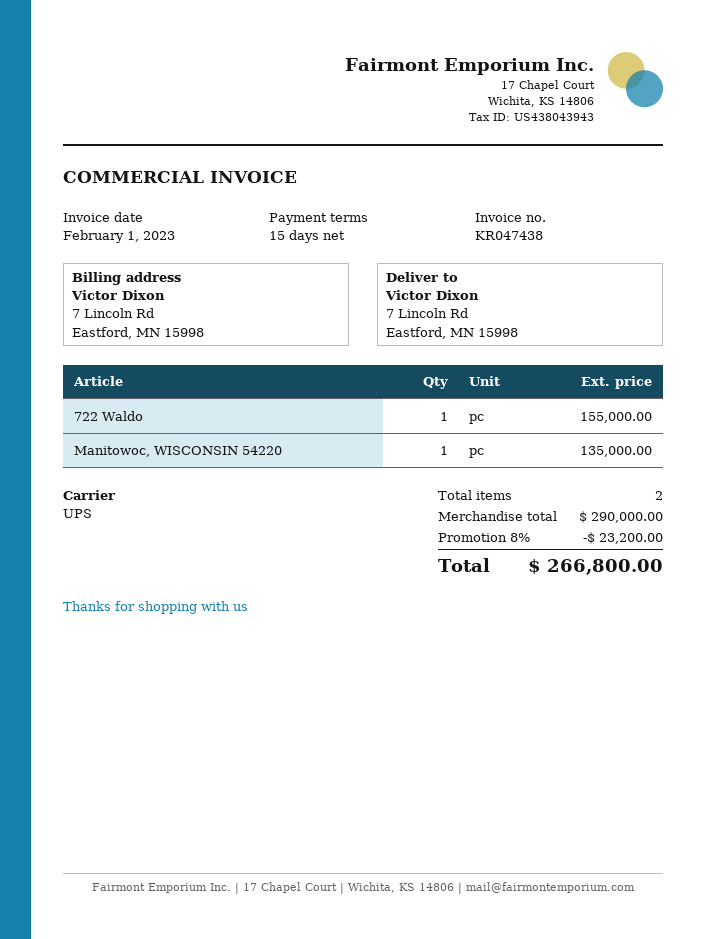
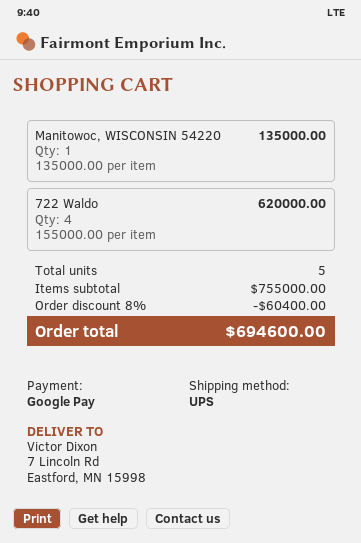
722 Waldo: 1 for 155000.00 -> 4 for 620000.00
total quantity: 2 -> 5
subtotal: 290000.00 -> 755000.00
discount: 8% = 23200.00 -> 8% = 60400.00
total: 266800.00 -> 694600.00

